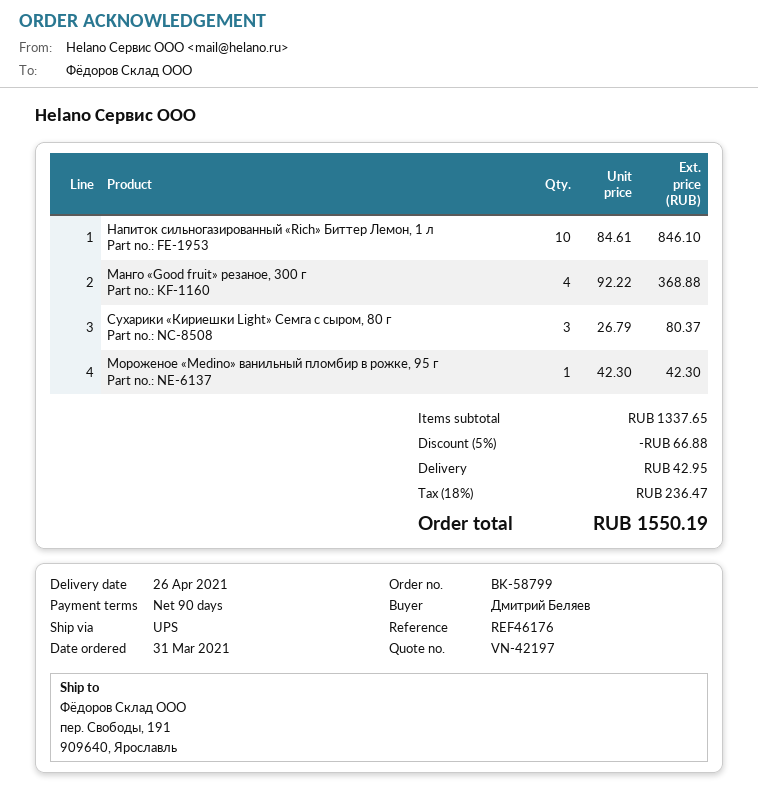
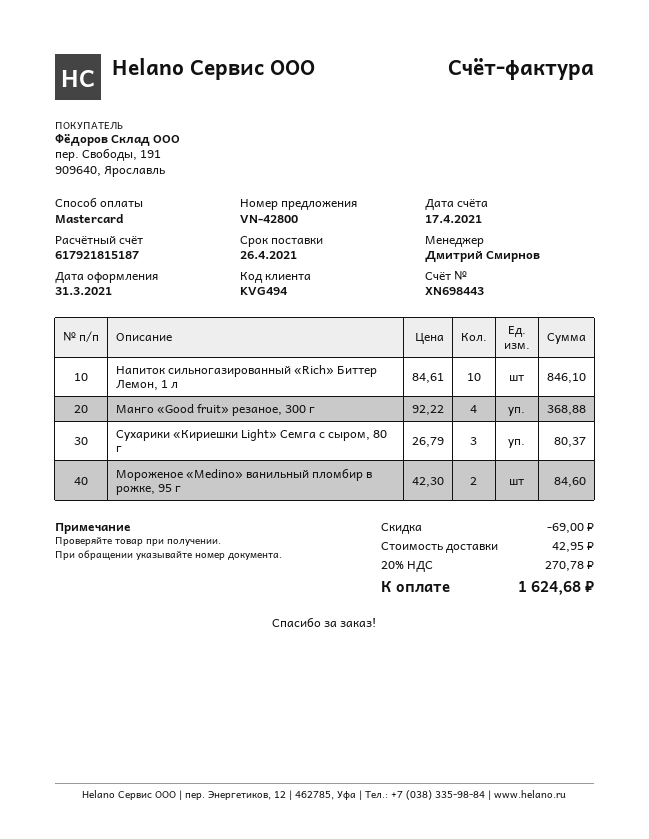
quote number: VN-42197 -> VN-42800
Мороженое «Medino» ванильный пломбир в рожке, 95 г: 1 x 42.30 = 42.30 -> 2 x 42.30 = 84.60
discount: 66.88 -> 69.00
tax: 18% = 236.47 -> 20% = 270.78
total: 1550.19 -> 1624.68

